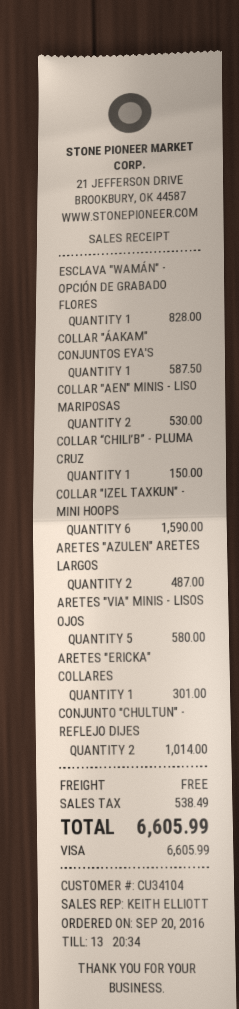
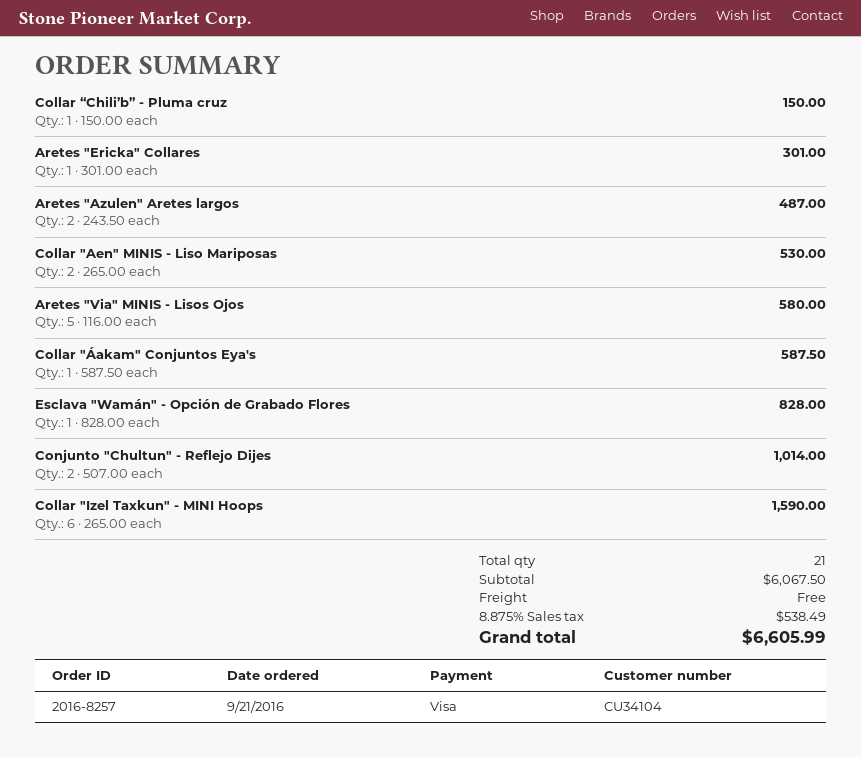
order date: 2016-09-20 -> 2016-09-21

